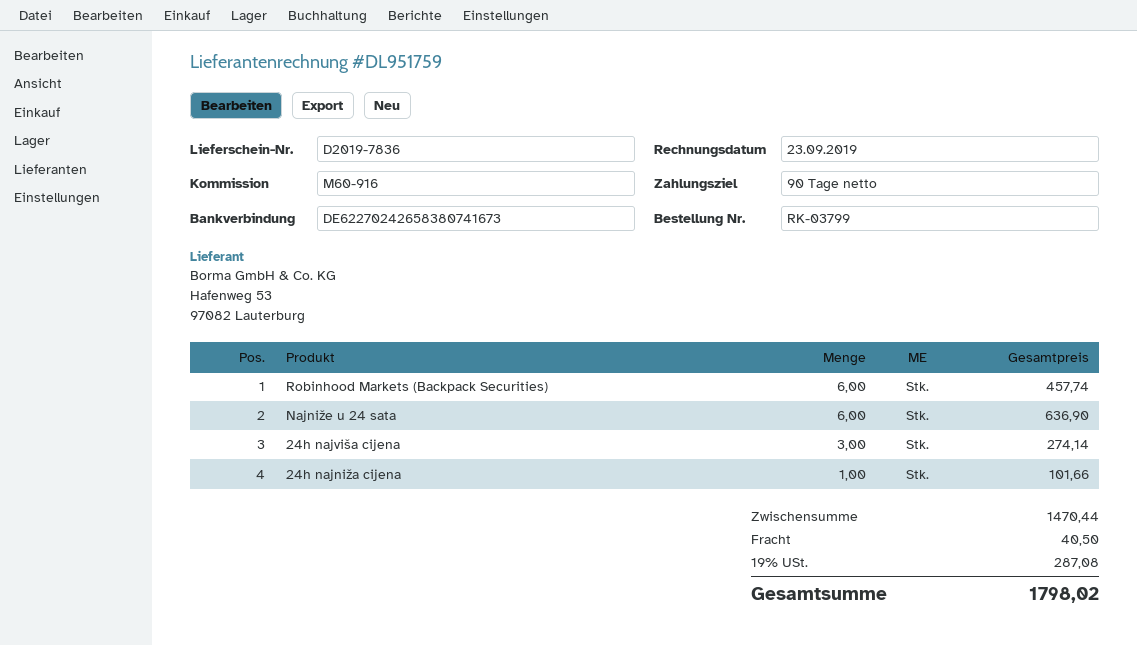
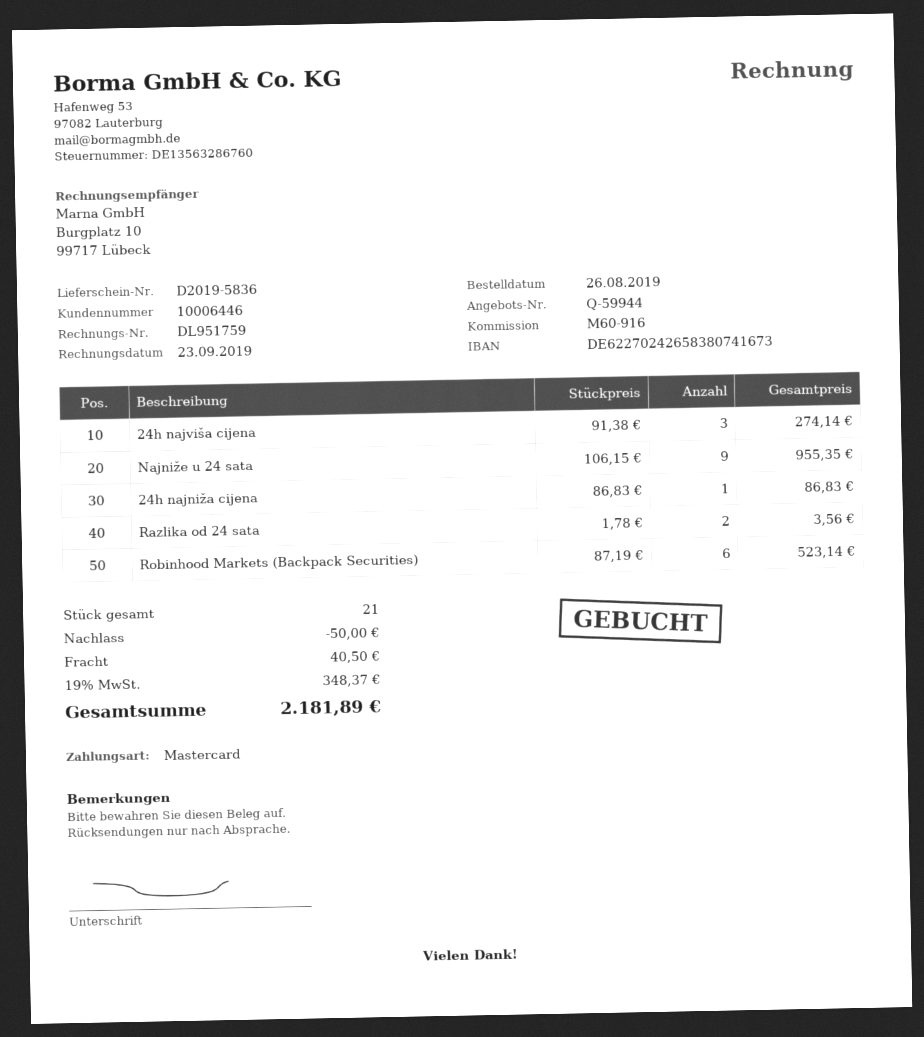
delivery note number: D2019-7836 -> D2019-5836
Robinhood Markets (Backpack Securities): 6 for 457.74 -> 6 for 523.14
Najniže u 24 sata: 6 for 636.90 -> 9 for 955.35
24h najniža cijena: 1 for 101.66 -> 1 for 86.83
Razlika od 24 sata: none -> 2 for 3.56
discount: none -> 50.00
tax: 19% = 287.08 -> 19% = 348.37
total: 1798.02 -> 2181.89

